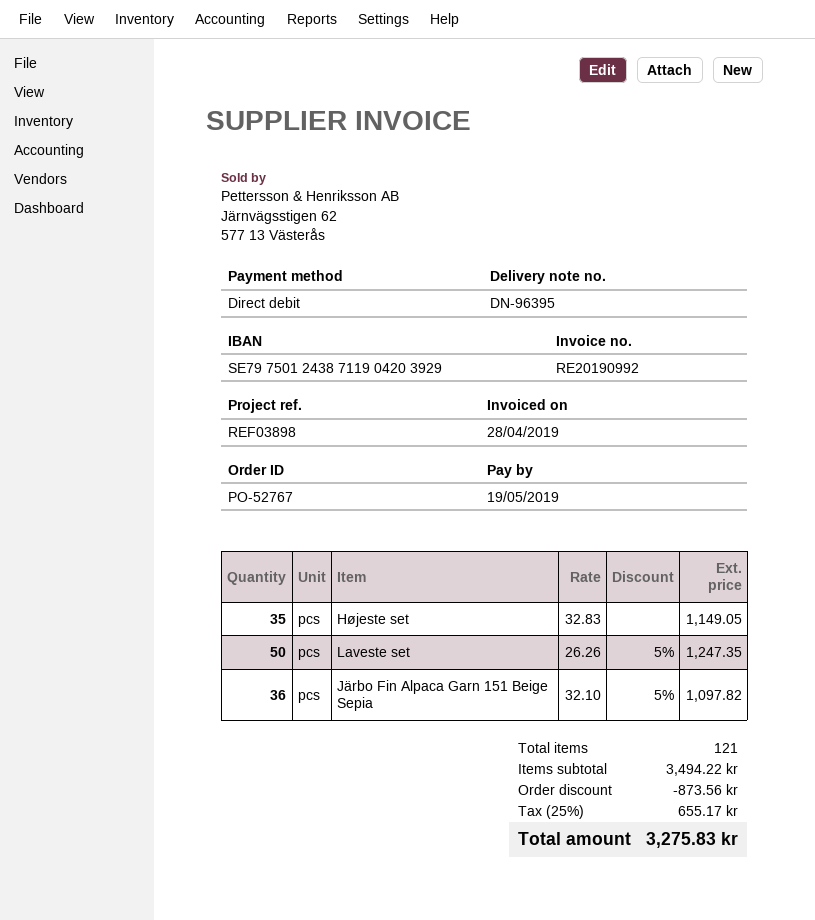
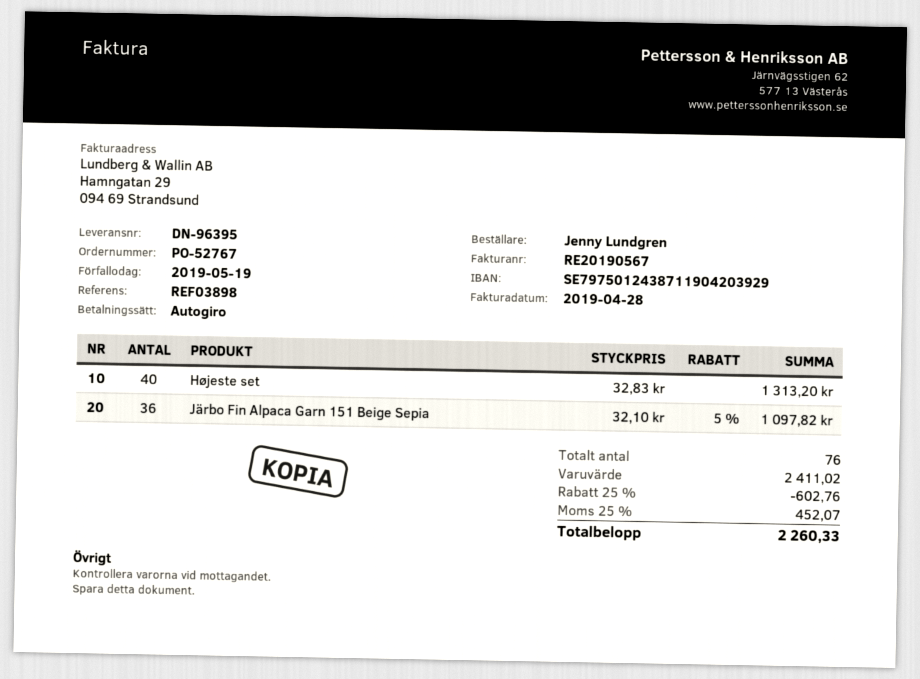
invoice number: RE20190992 -> RE20190567
Højeste set: 35 x 32.83 = 1149.05 -> 40 x 32.83 = 1313.20
Laveste set: 50 x 26.26 - 5% = 1247.35 -> none
total quantity: 121 -> 76
subtotal: 3494.22 -> 2411.02
discount: 873.56 -> 602.76
tax: 25% = 655.17 -> 25% = 452.07
total: 3275.83 -> 2260.33

